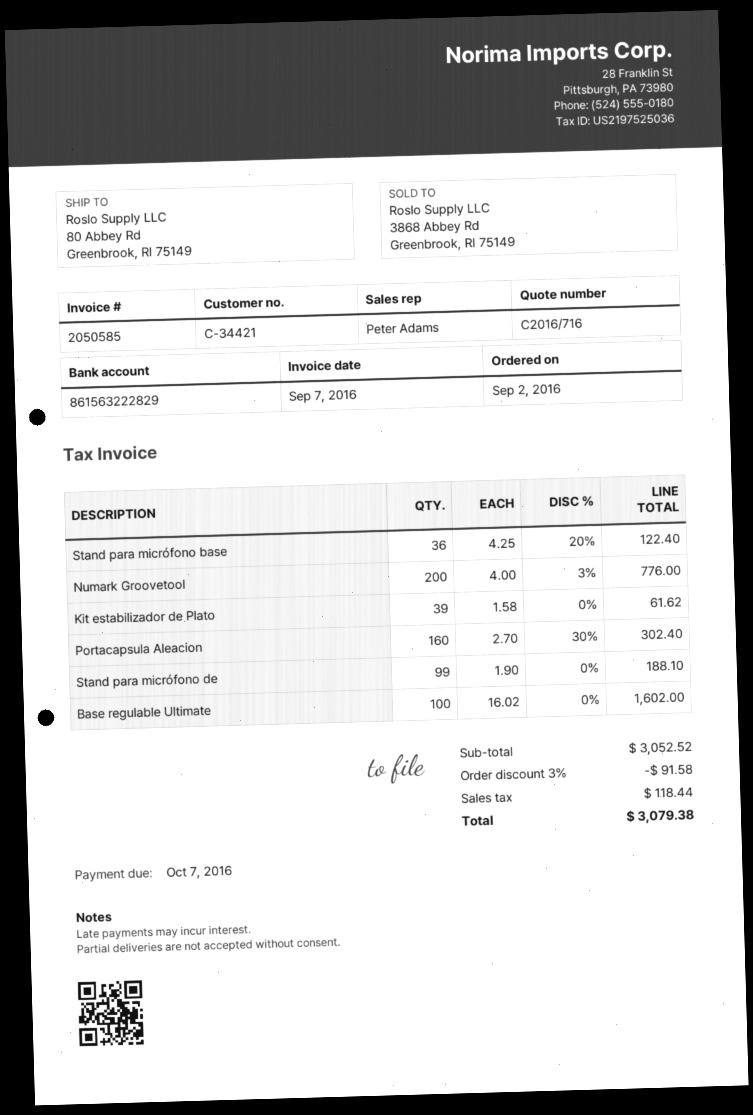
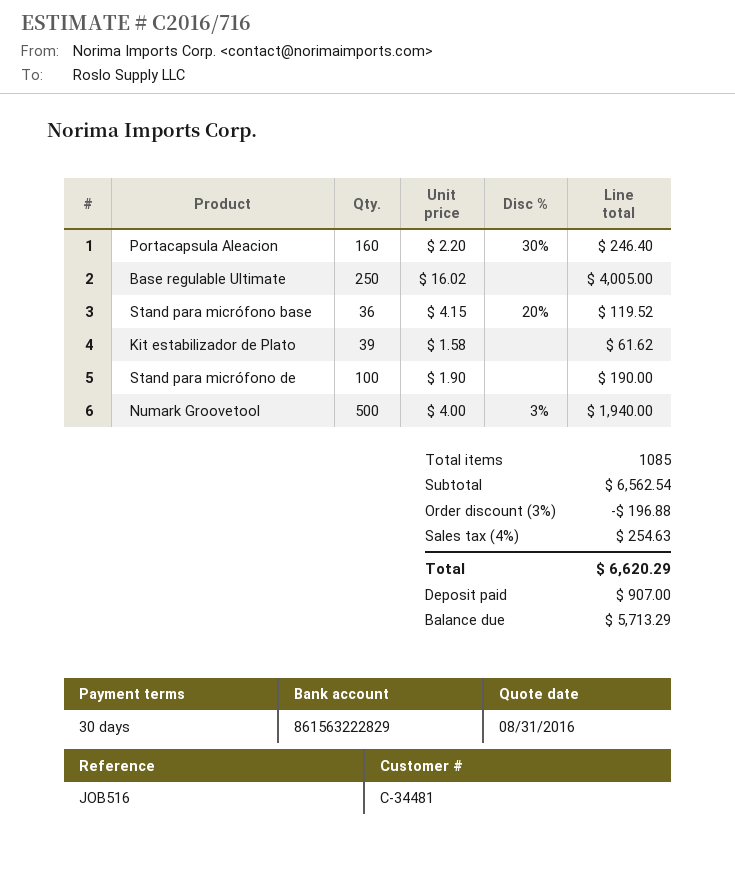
customer number: C-34421 -> C-34481
Stand para micrófono base: 36 x 4.25 - 20% = 122.40 -> 36 x 4.15 - 20% = 119.52
Numark Groovetool: 200 x 4.00 - 3% = 776.00 -> 500 x 4.00 - 3% = 1940.00
Portacapsula Aleacion: 160 x 2.70 - 30% = 302.40 -> 160 x 2.20 - 30% = 246.40
Stand para micrófono de: 99 x 1.90 = 188.10 -> 100 x 1.90 = 190.00
Base regulable Ultimate: 100 x 16.02 = 1602.00 -> 250 x 16.02 = 4005.00
subtotal: 3052.52 -> 6562.54
discount: 3% = 91.58 -> 3% = 196.88
tax: 118.44 -> 254.63
total: 3079.38 -> 6620.29

